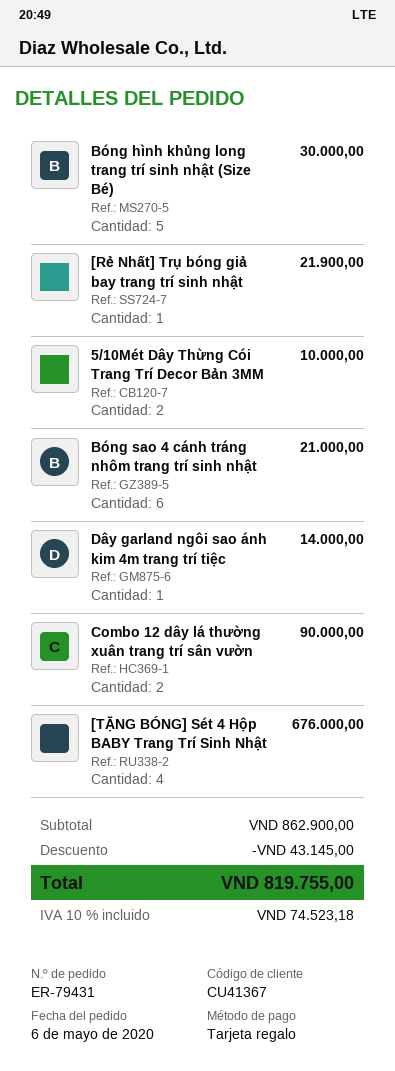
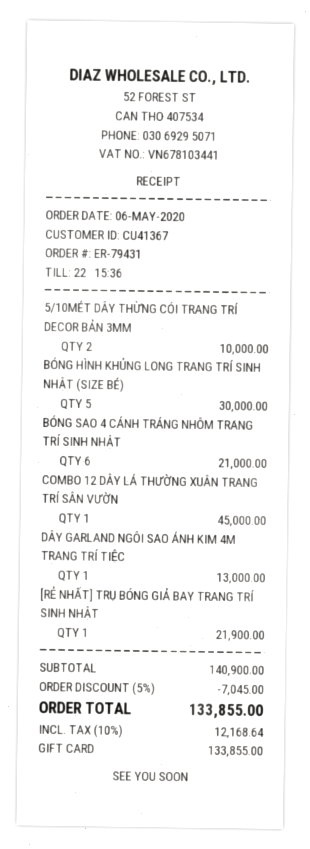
Dây garland ngôi sao ánh kim 4m trang trí tiệc: 1 for 14000.00 -> 1 for 13000.00
Combo 12 dây lá thường xuân trang trí sân vườn: 2 for 90000.00 -> 1 for 45000.00
[TẶNG BÓNG] Sét 4 Hộp BABY Trang Trí Sinh Nhật: 4 for 676000.00 -> none
subtotal: 862900.00 -> 140900.00
discount: 43145.00 -> 7045.00
tax: 10% = 74523.18 -> 10% = 12168.64
total: 819755.00 -> 133855.00

